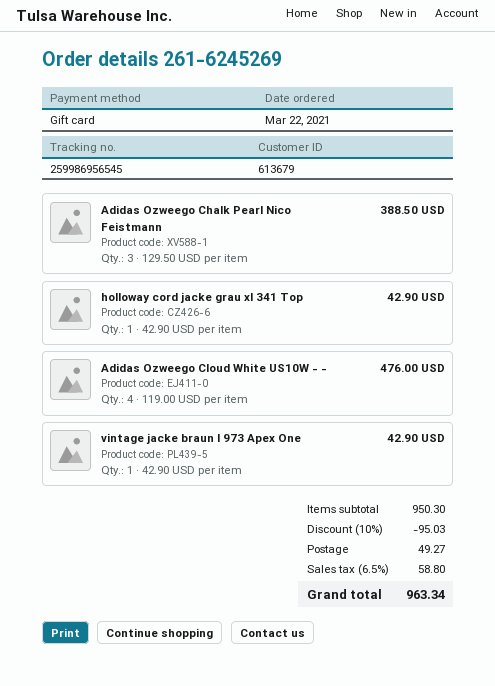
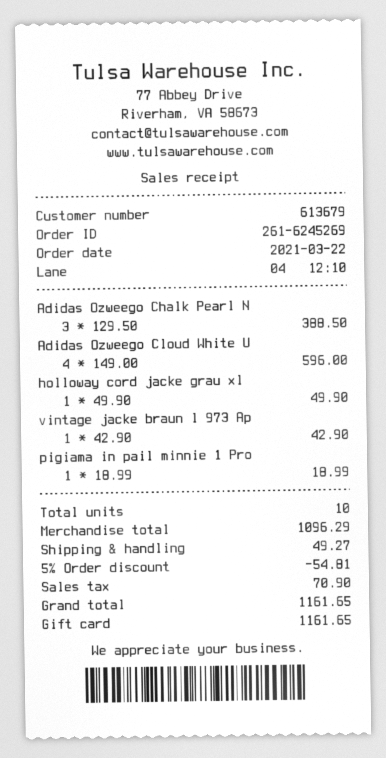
holloway cord jacke grau xl 341 Top: 1 x 42.90 = 42.90 -> 1 x 49.90 = 49.90
Adidas Ozweego Cloud White US10W - -: 4 x 119.00 = 476.00 -> 4 x 149.00 = 596.00
pigiama in pail minnie 1 Pro: none -> 1 x 18.99 = 18.99
subtotal: 950.30 -> 1096.29
discount: 10% = 95.03 -> 5% = 54.81
tax: 58.80 -> 70.90
total: 963.34 -> 1161.65

